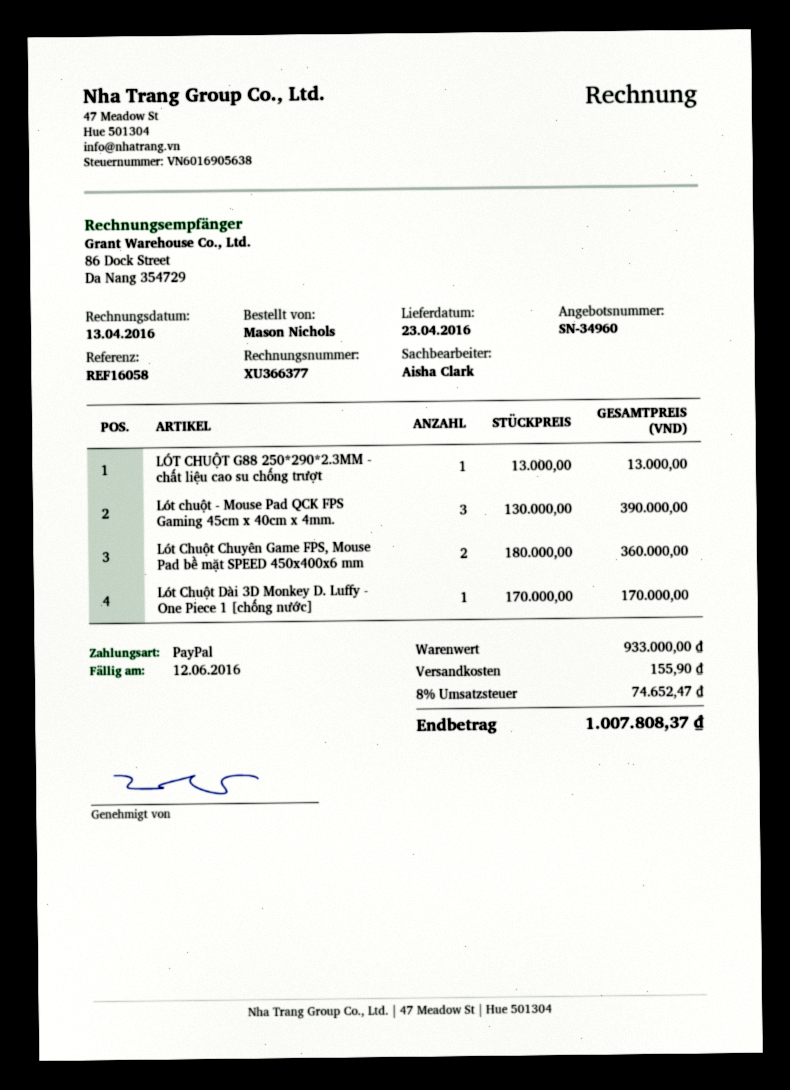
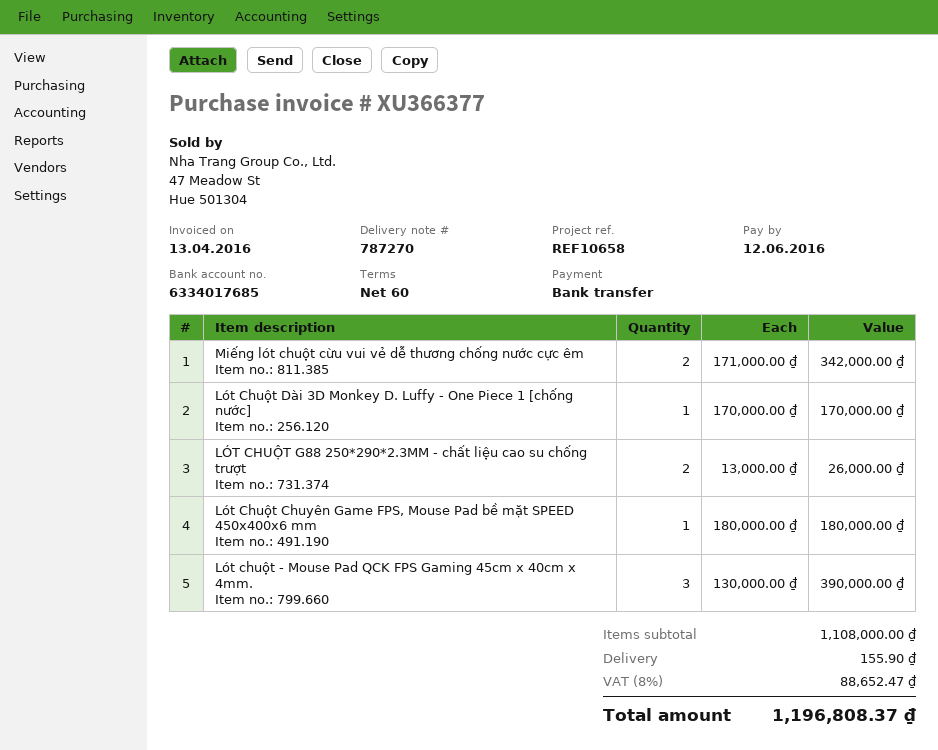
reference: REF16058 -> REF10658
payment method: PayPal -> bank transfer
LÓT CHUỘT G88 250*290*2.3MM - chất liệu cao su chống trượt: 1 x 13000.00 = 13000.00 -> 2 x 13000.00 = 26000.00
Lót Chuột Chuyên Game FPS, Mouse Pad bề mặt SPEED 450x400x6 mm: 2 x 180000.00 = 360000.00 -> 1 x 180000.00 = 180000.00
Miếng lót chuột cừu vui vẻ dễ thương chống nước cực êm: none -> 2 x 171000.00 = 342000.00
subtotal: 933000.00 -> 1108000.00
tax: 8% = 74652.47 -> 8% = 88652.47
total: 1007808.37 -> 1196808.37

